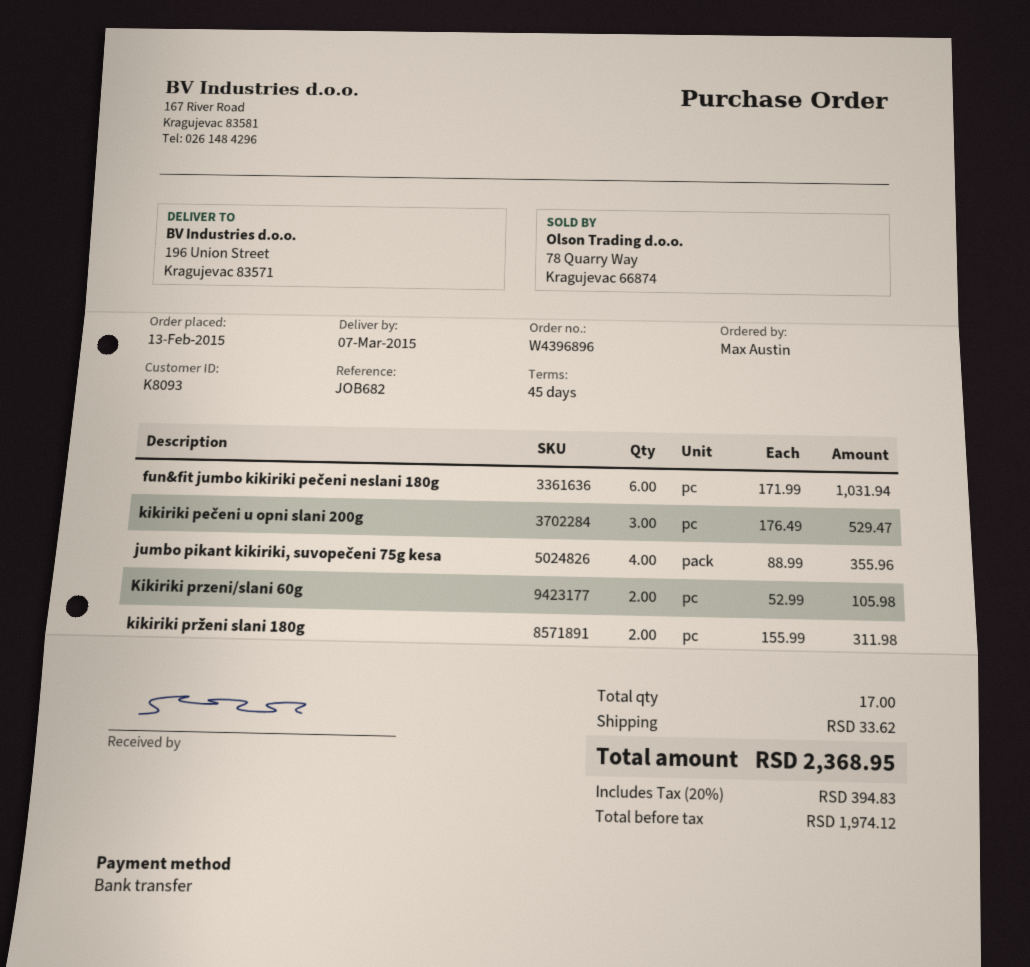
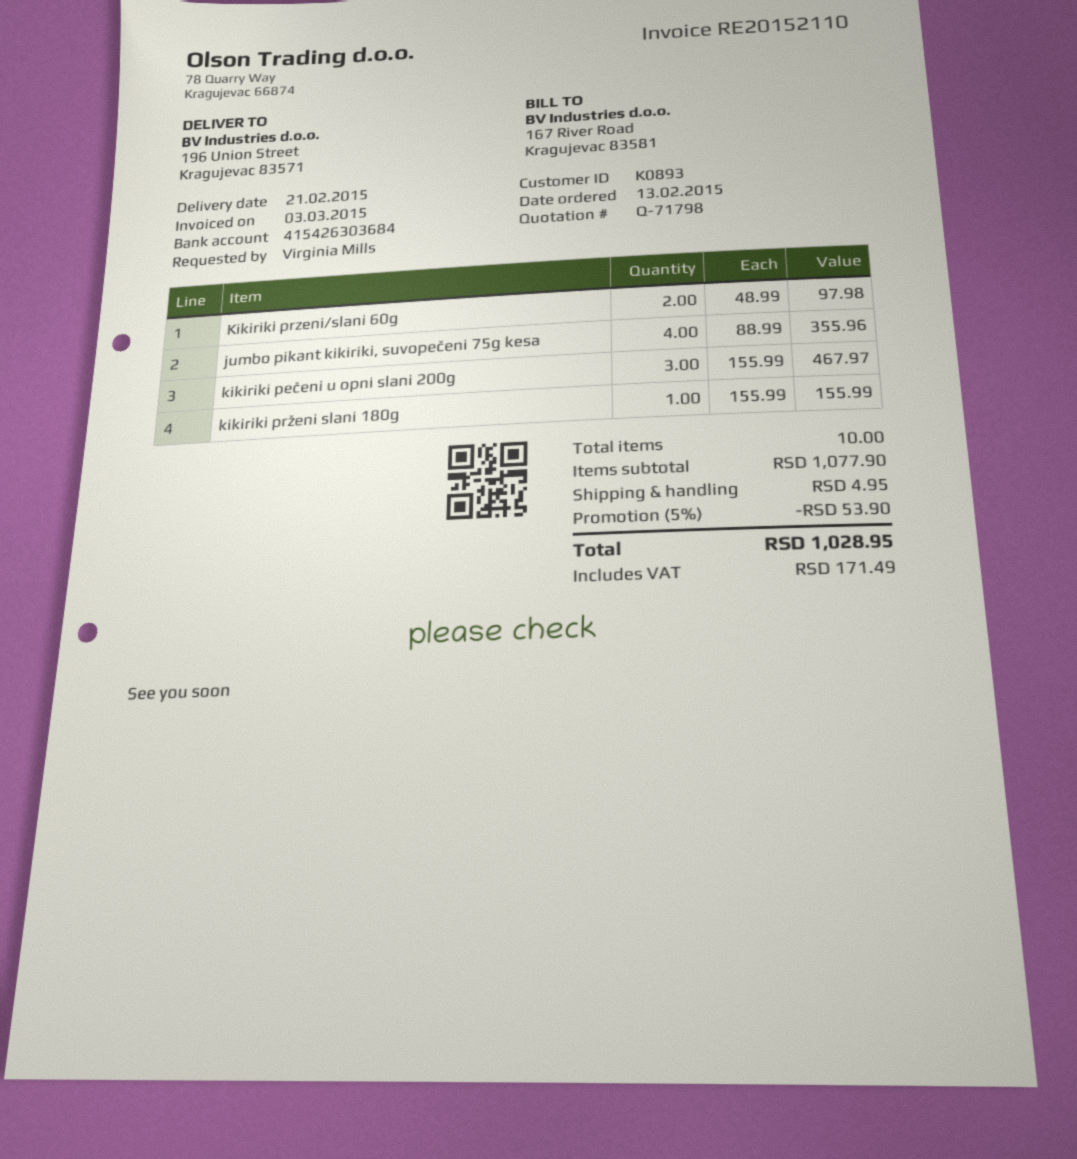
delivery date: 2015-03-07 -> 2015-02-21
customer number: K8093 -> K0893
ordered by: Max Austin -> Virginia Mills
fun&fit jumbo kikiriki pečeni neslani 180g: 6 x 171.99 = 1031.94 -> none
kikiriki pečeni u opni slani 200g: 3 x 176.49 = 529.47 -> 3 x 155.99 = 467.97
Kikiriki przeni/slani 60g: 2 x 52.99 = 105.98 -> 2 x 48.99 = 97.98
kikiriki prženi slani 180g: 2 x 155.99 = 311.98 -> 1 x 155.99 = 155.99
total quantity: 17 -> 10
discount: none -> 5% = 53.90
shipping: 33.62 -> 4.95
tax: 394.83 -> 171.49
total: 2368.95 -> 1028.95

